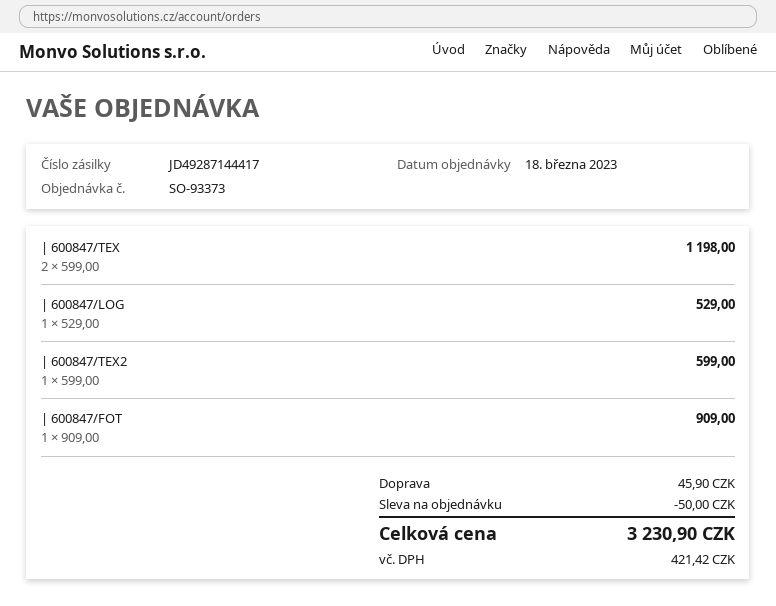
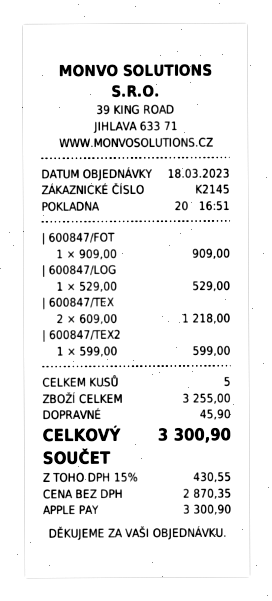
| 600847/TEX: 2 x 599.00 = 1198.00 -> 2 x 609.00 = 1218.00
discount: 50.00 -> none
tax: 421.42 -> 430.55
total: 3230.90 -> 3300.90

